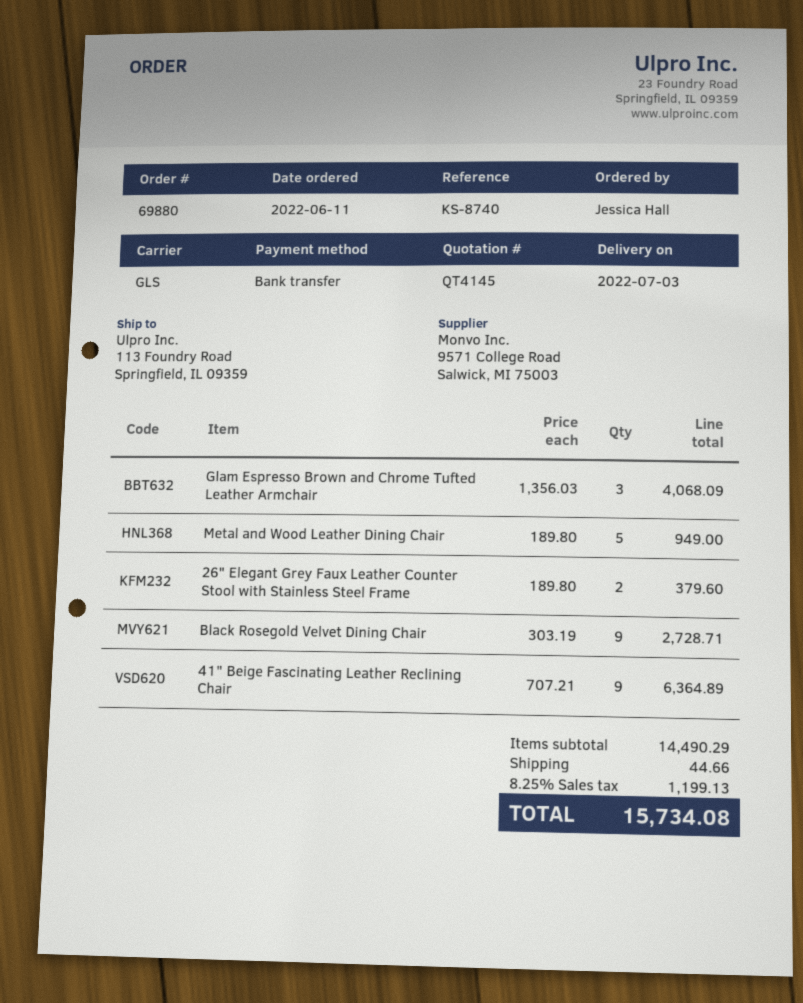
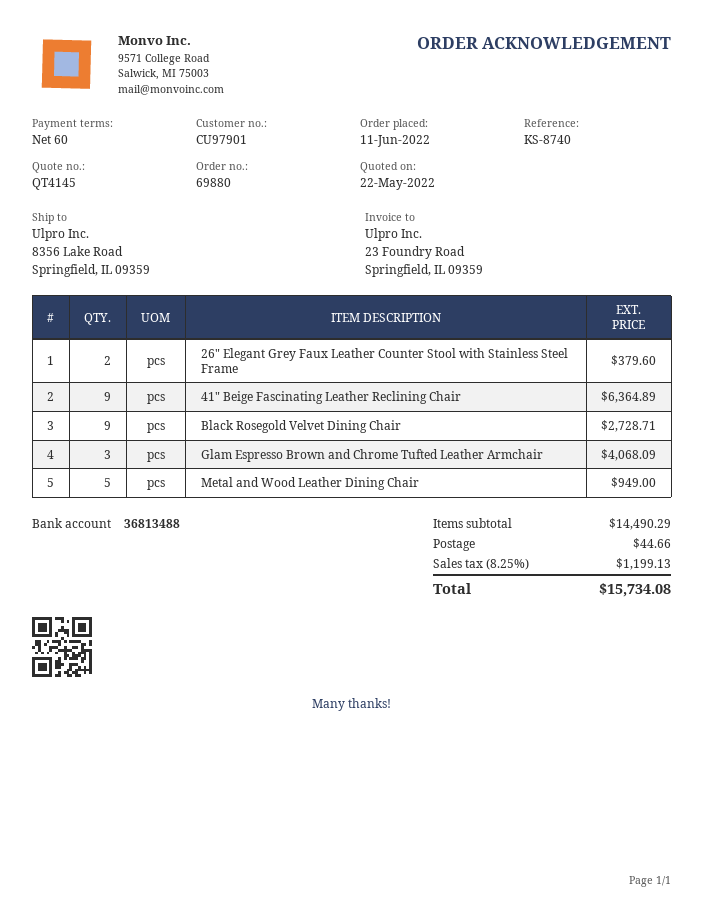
ship to: 113 Foundry Road, Springfield, IL 09359 -> 8356 Lake Road, Springfield, IL 09359

